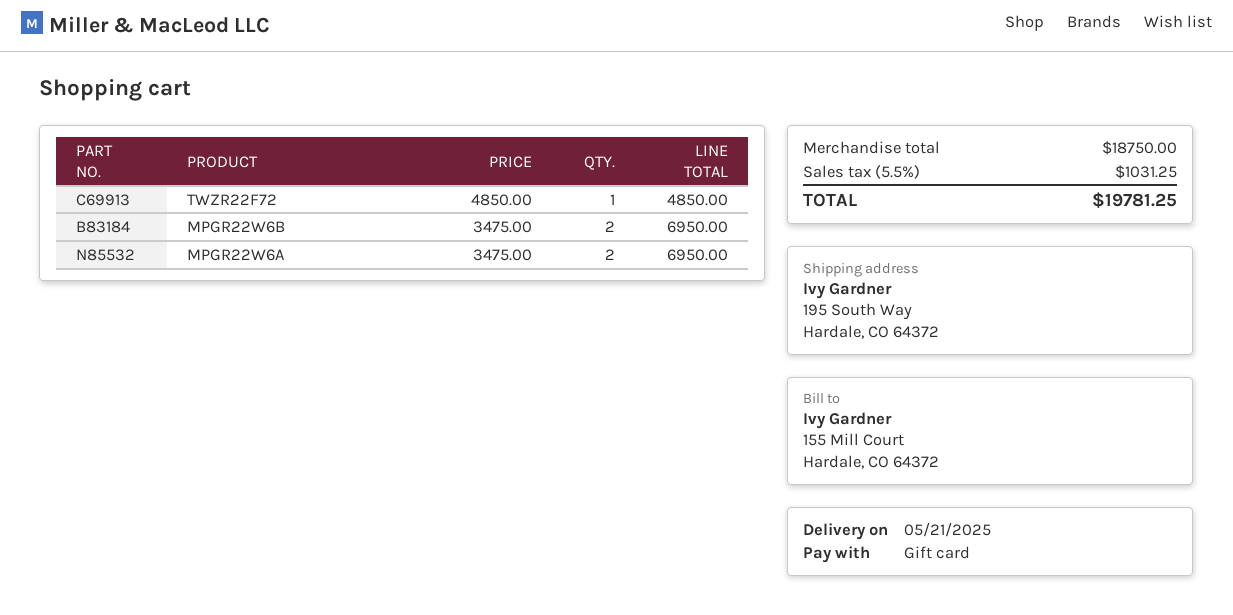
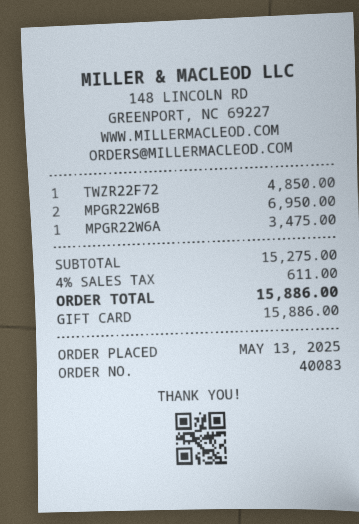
MPGR22W6A: 2 for 6950.00 -> 1 for 3475.00
subtotal: 18750.00 -> 15275.00
tax: 5.5% = 1031.25 -> 4% = 611.00
total: 19781.25 -> 15886.00

